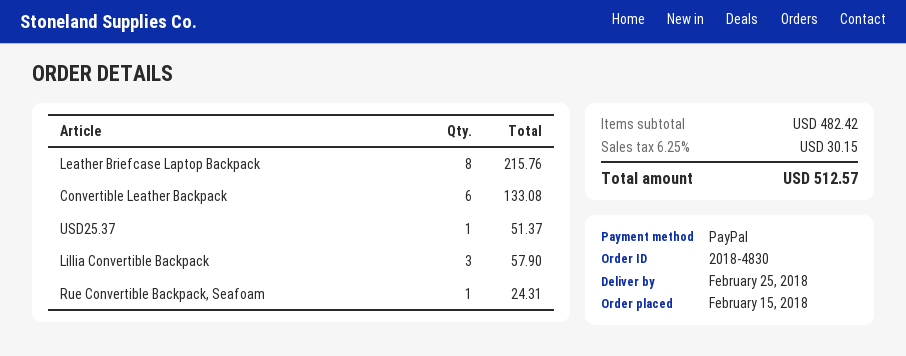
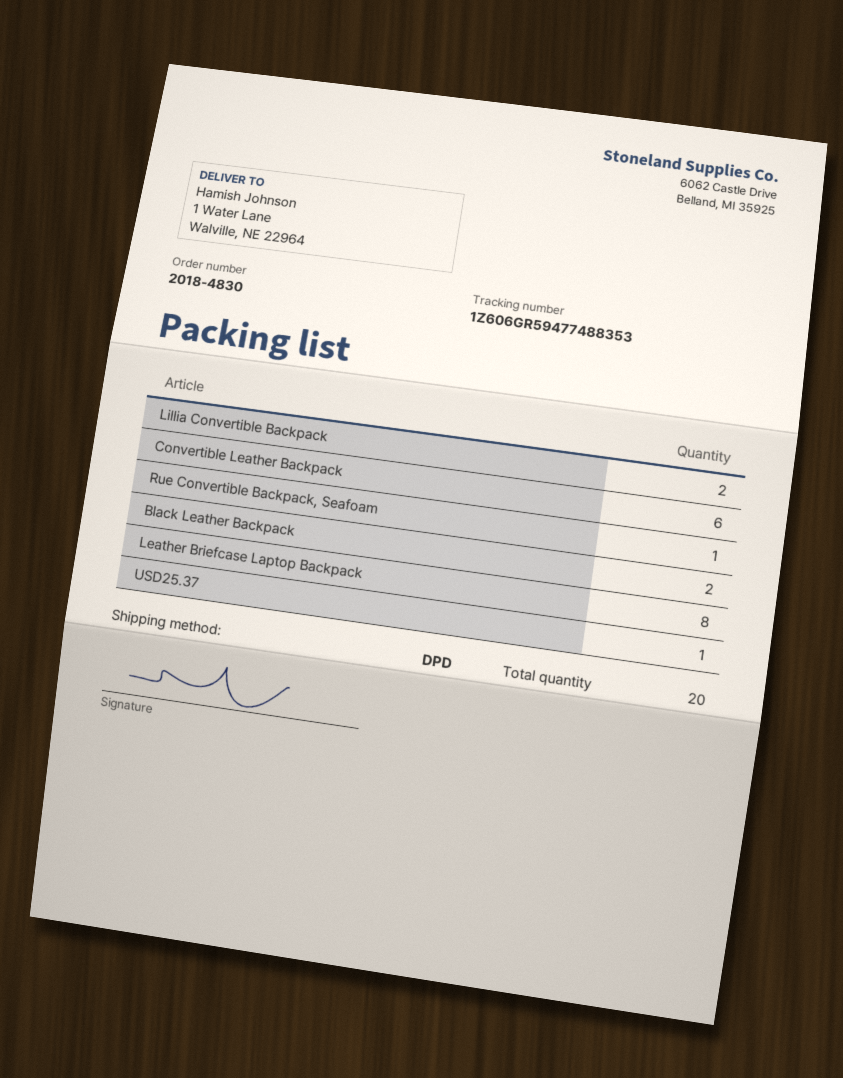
Lillia Convertible Backpack: 3 -> 2
Black Leather Backpack: none -> 2

